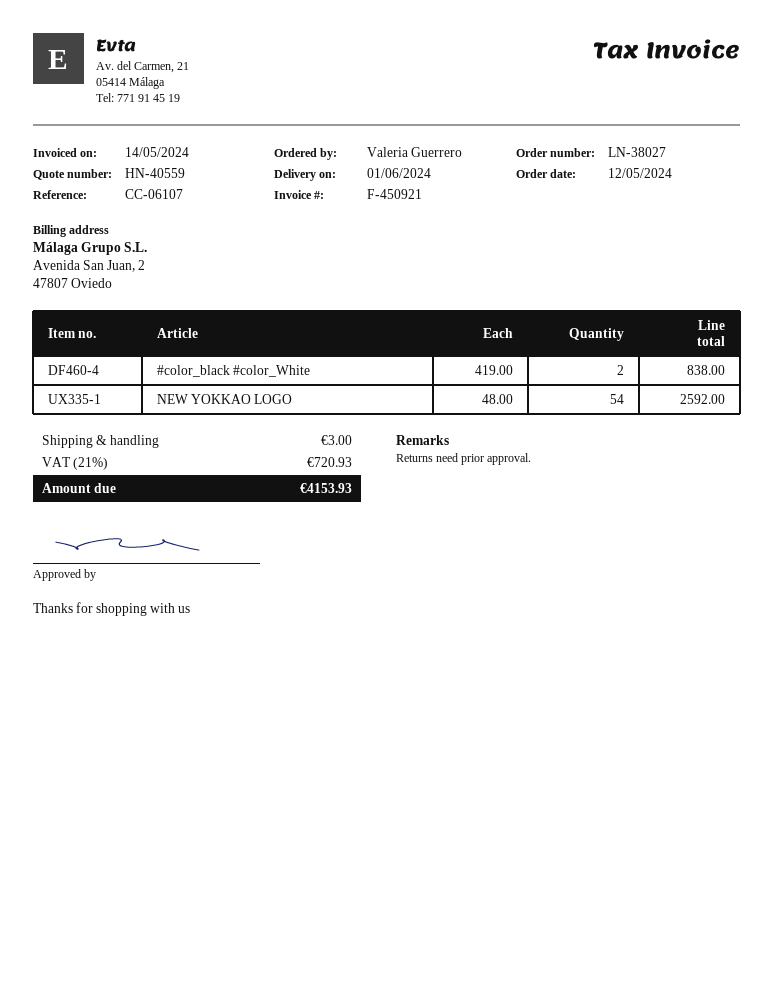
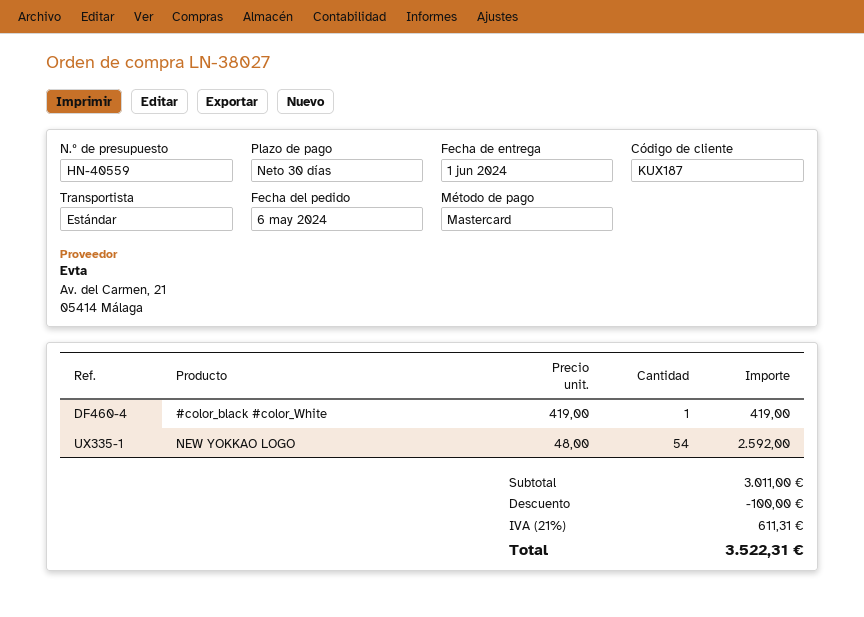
order date: 2024-05-12 -> 2024-05-06
#color_black #color_White: 2 x 419.00 = 838.00 -> 1 x 419.00 = 419.00
discount: none -> 100.00
shipping: 3.00 -> none
tax: 21% = 720.93 -> 21% = 611.31
total: 4153.93 -> 3522.31

